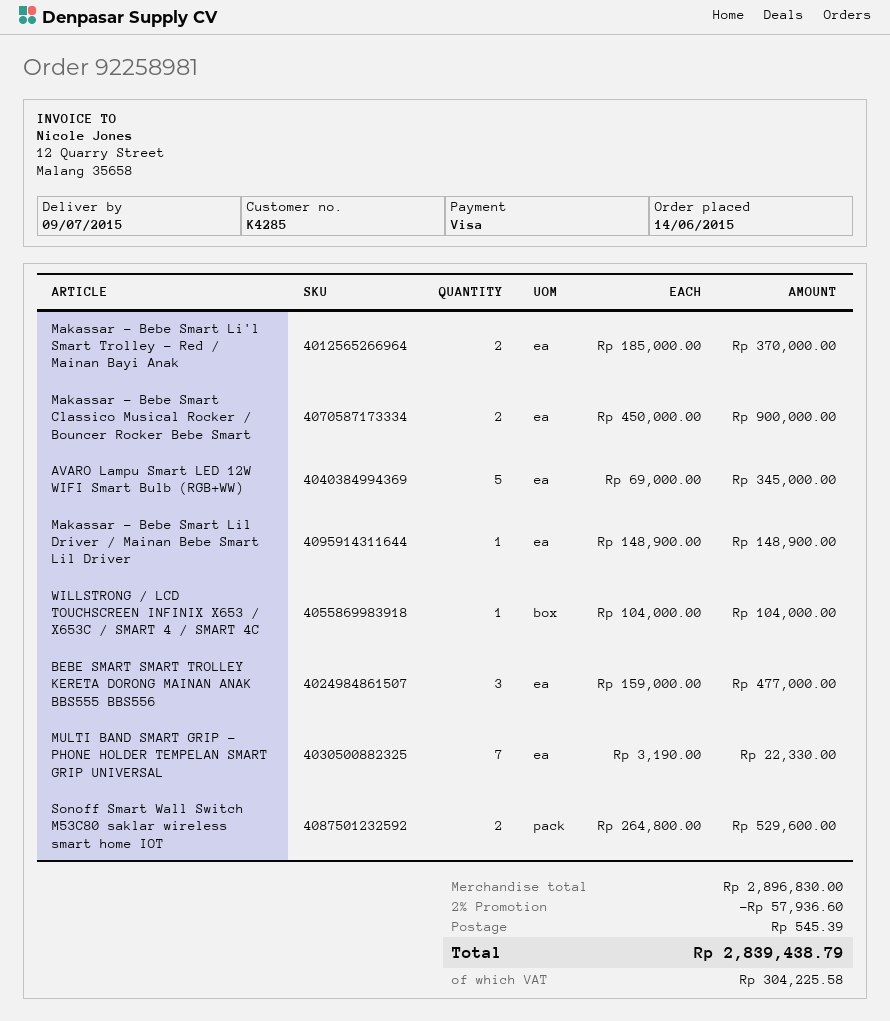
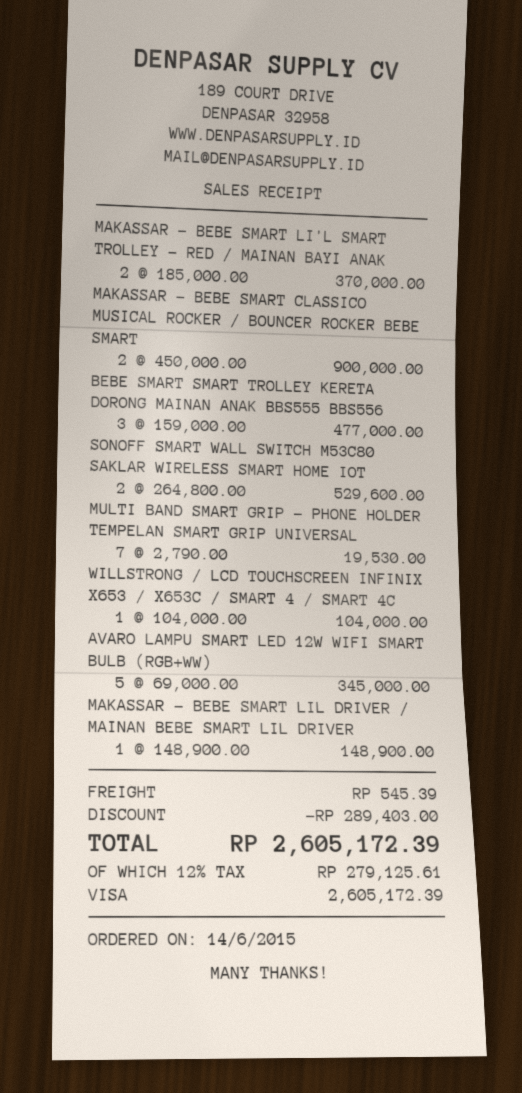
MULTI BAND SMART GRIP - PHONE HOLDER TEMPELAN SMART GRIP UNIVERSAL: 7 x 3190.00 = 22330.00 -> 7 x 2790.00 = 19530.00
discount: 57936.60 -> 289403.00
tax: 304225.58 -> 279125.61
total: 2839438.79 -> 2605172.39

